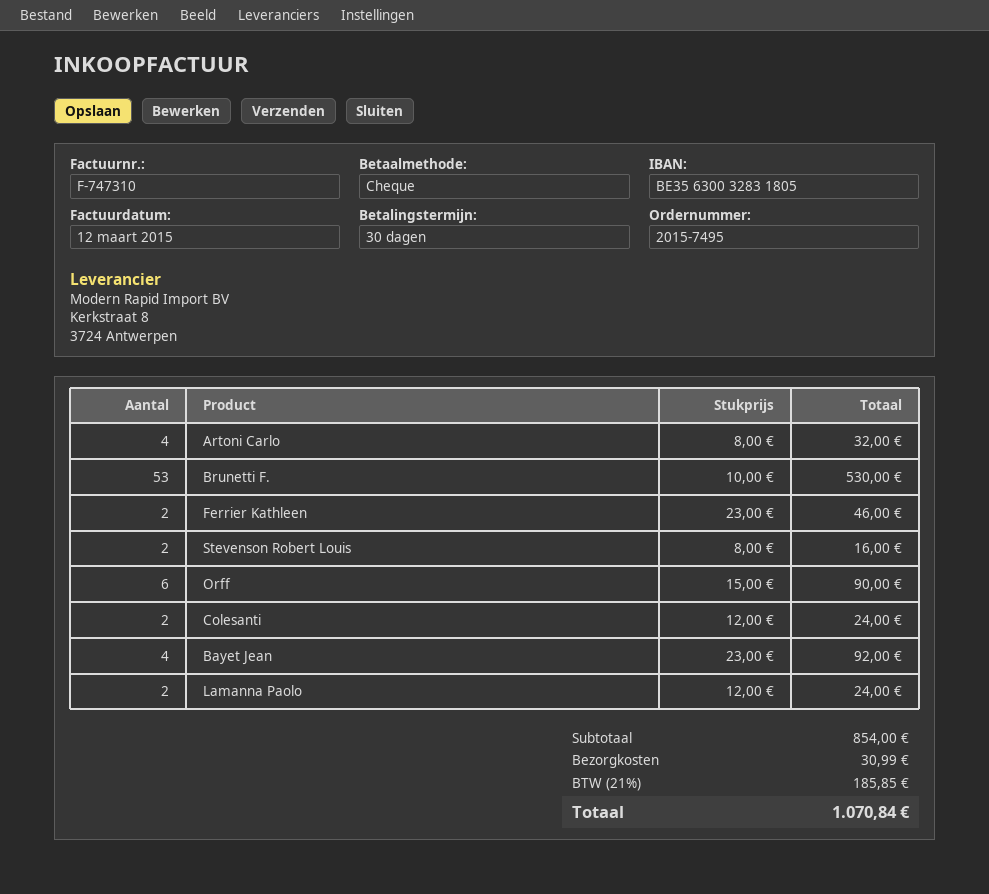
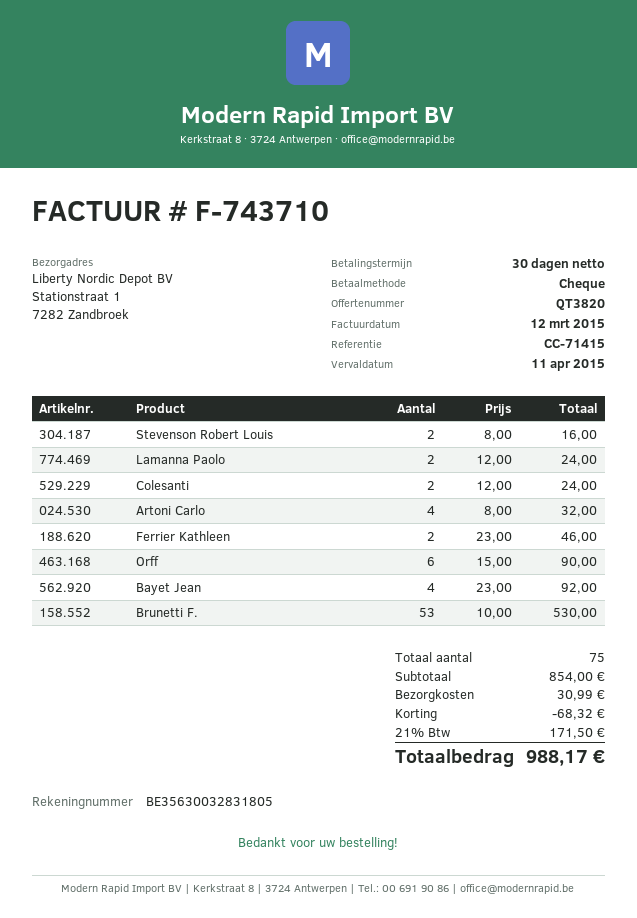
invoice number: F-747310 -> F-743710
discount: none -> 68.32
tax: 21% = 185.85 -> 21% = 171.50
total: 1070.84 -> 988.17

